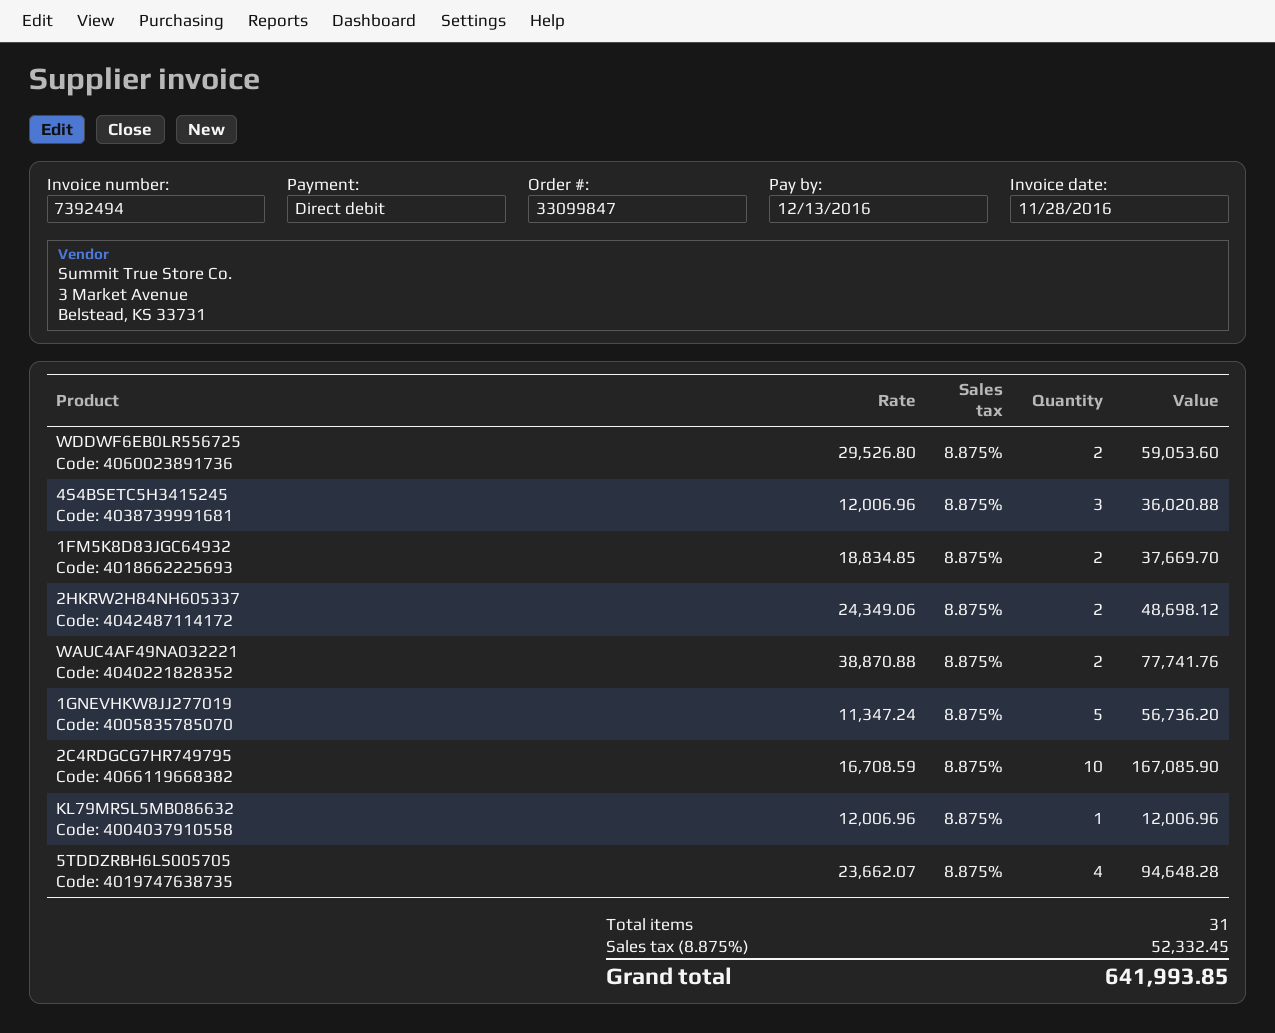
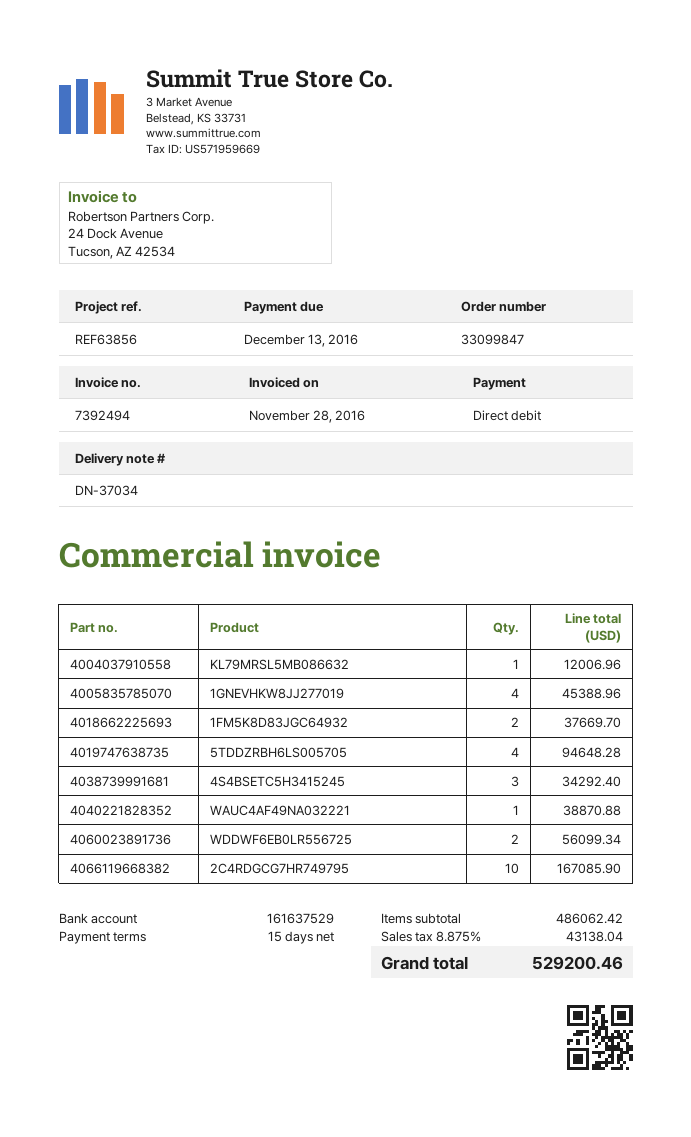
WDDWF6EB0LR556725: 2 for 59053.60 -> 2 for 56099.34
4S4BSETC5H3415245: 3 for 36020.88 -> 3 for 34292.40
2HKRW2H84NH605337: 2 for 48698.12 -> none
WAUC4AF49NA032221: 2 for 77741.76 -> 1 for 38870.88
1GNEVHKW8JJ277019: 5 for 56736.20 -> 4 for 45388.96
tax: 8.875% = 52332.45 -> 8.875% = 43138.04
total: 641993.85 -> 529200.46

